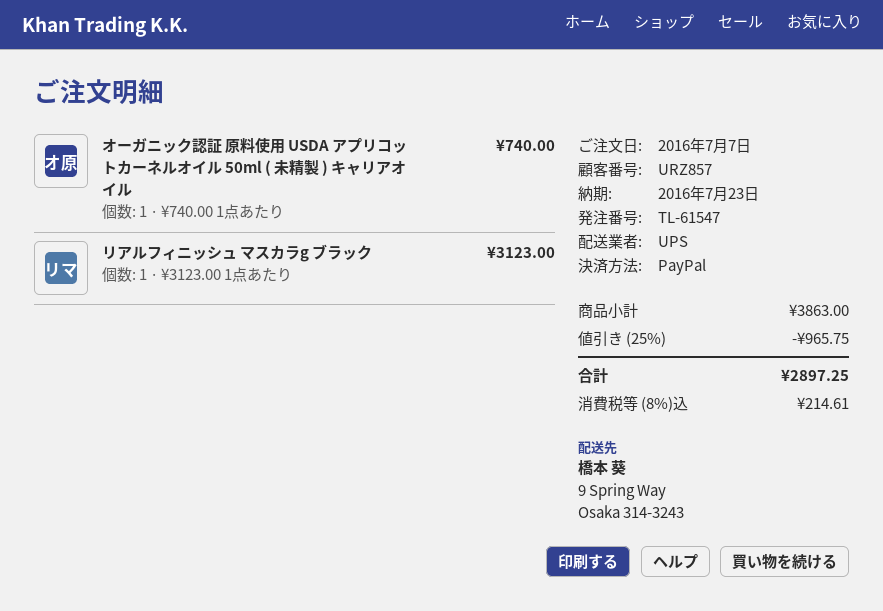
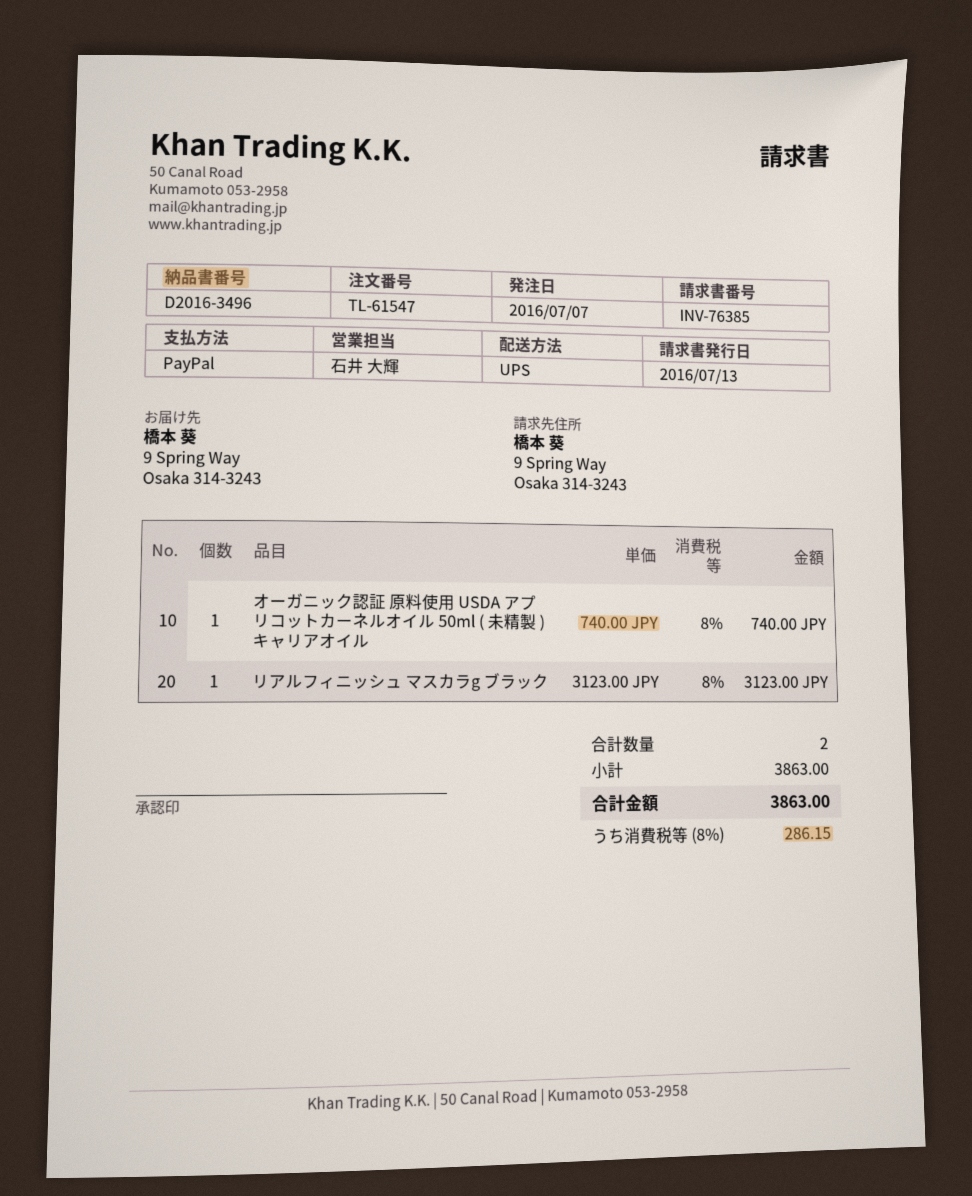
discount: 25% = 965.75 -> none
tax: 8% = 214.61 -> 8% = 286.15
total: 2897.25 -> 3863.00

